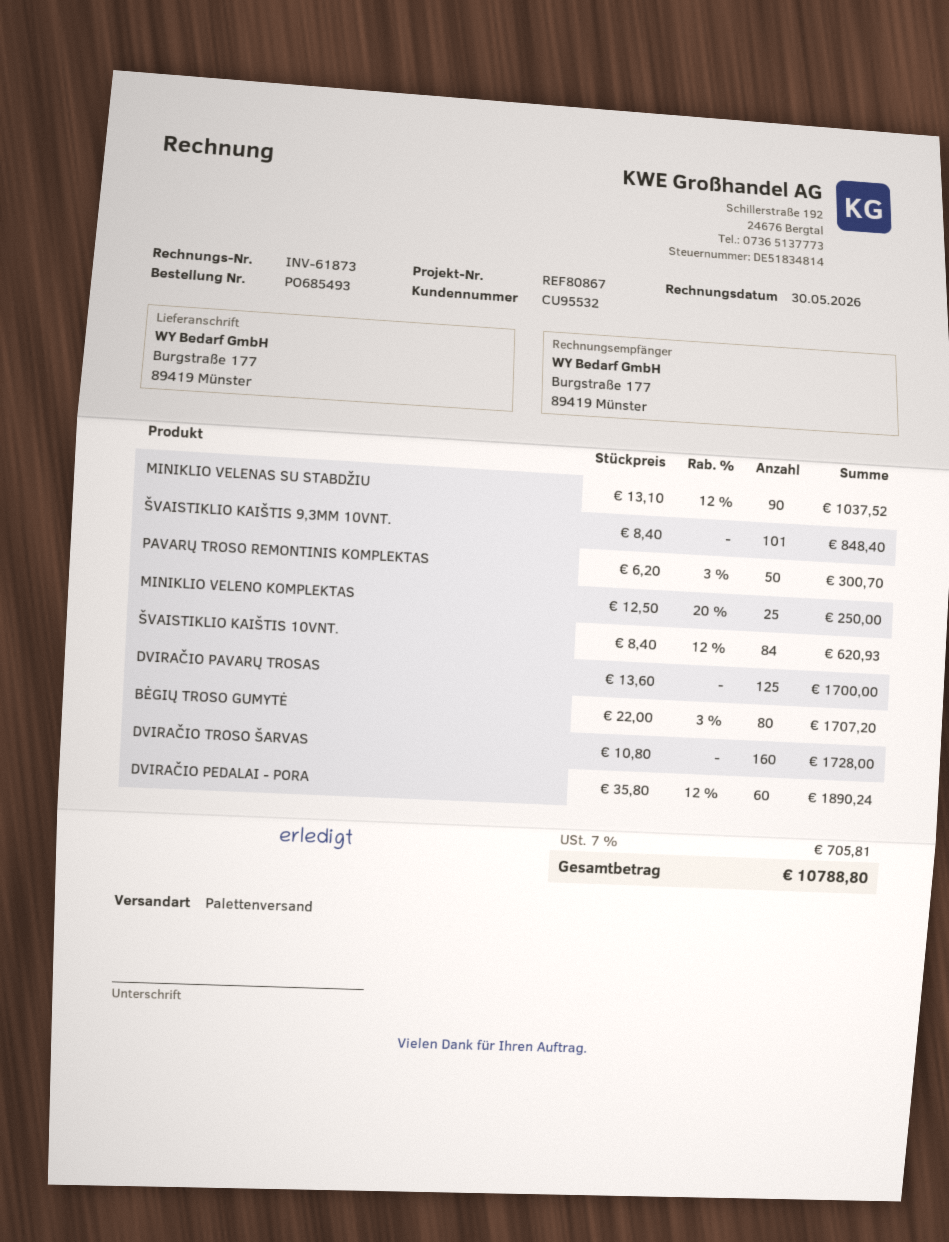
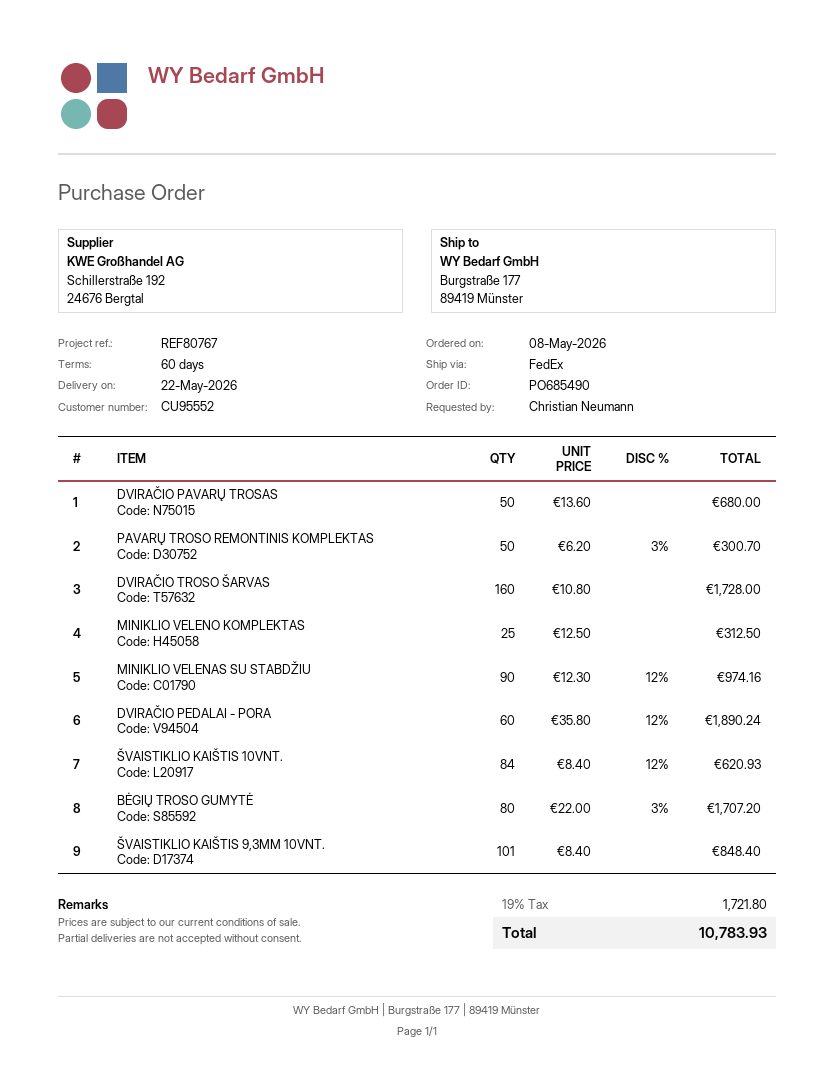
order number: PO685493 -> PO685490
customer number: CU95532 -> CU95552
reference: REF80867 -> REF80767
shipping method: pallet freight -> FedEx
MINIKLIO VELENAS SU STABDŽIU: 90 x 13.10 - 12% = 1037.52 -> 90 x 12.30 - 12% = 974.16
MINIKLIO VELENO KOMPLEKTAS: 25 x 12.50 - 20% = 250.00 -> 25 x 12.50 = 312.50
DVIRAČIO PAVARŲ TROSAS: 125 x 13.60 = 1700.00 -> 50 x 13.60 = 680.00
tax: 7% = 705.81 -> 19% = 1721.80
total: 10788.80 -> 10783.93

